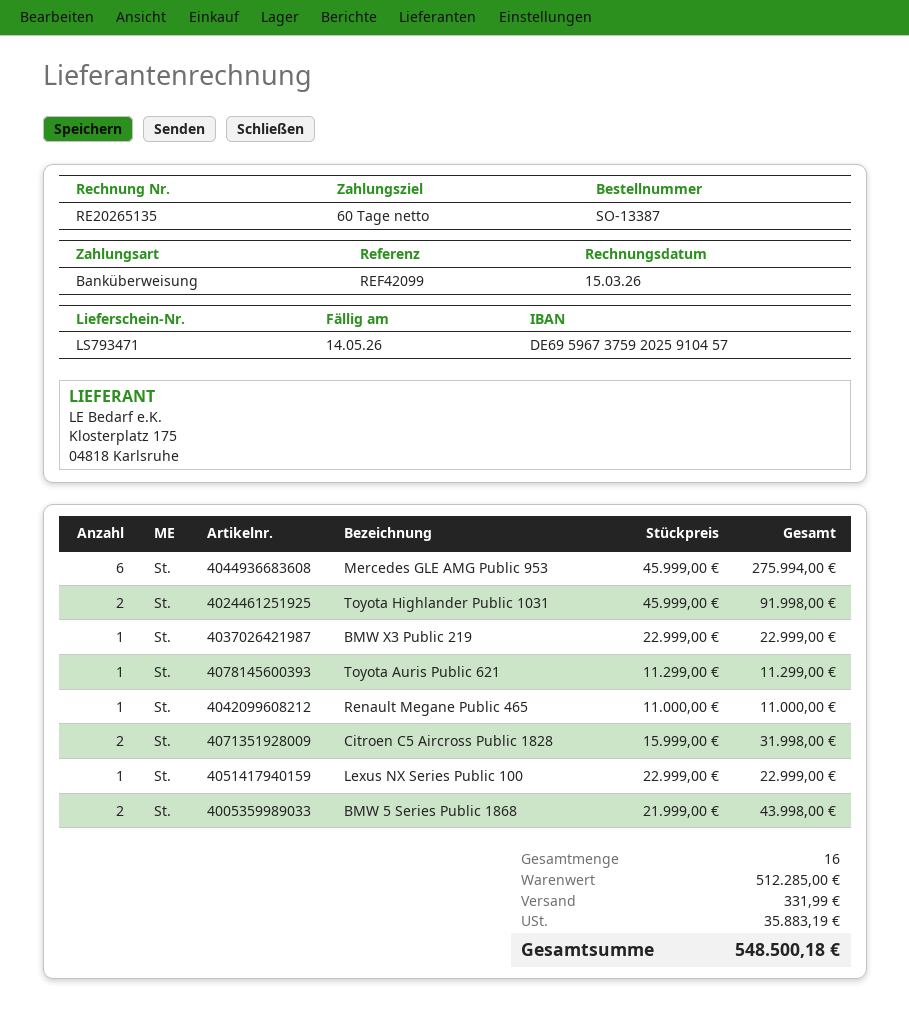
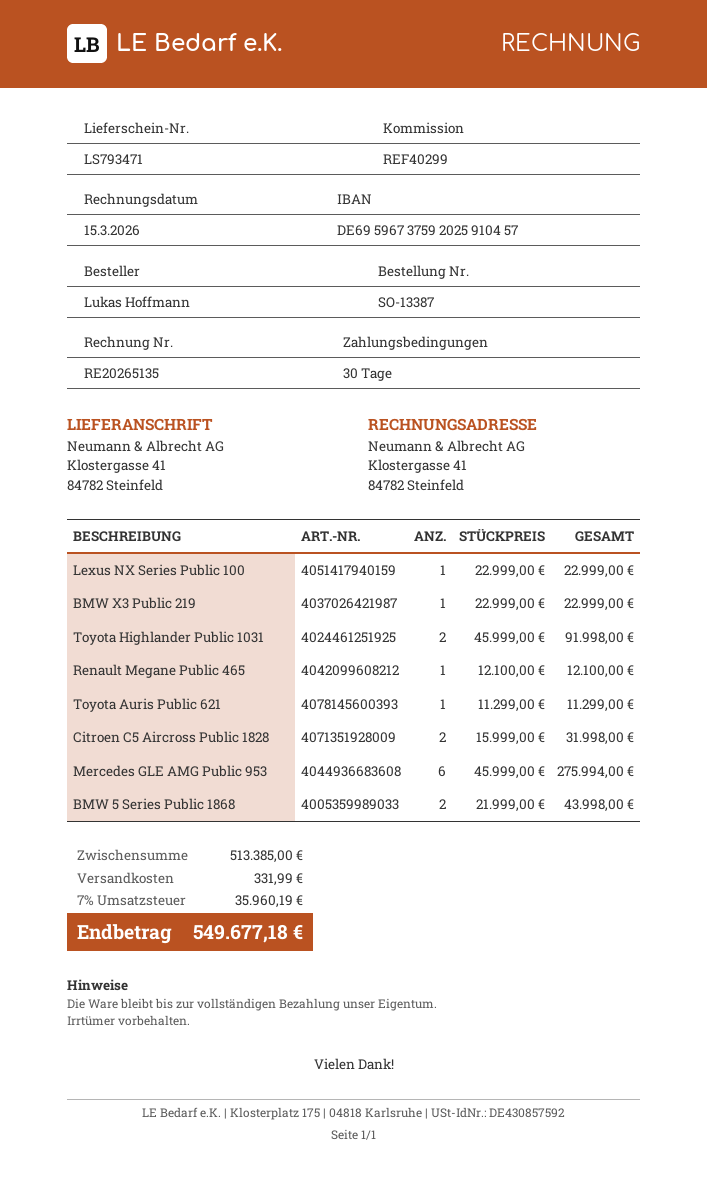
payment terms: 60 days -> 30 days
reference: REF42099 -> REF40299
Renault Megane Public 465: 1 x 11000.00 = 11000.00 -> 1 x 12100.00 = 12100.00
subtotal: 512285.00 -> 513385.00
tax: 35883.19 -> 35960.19
total: 548500.18 -> 549677.18

